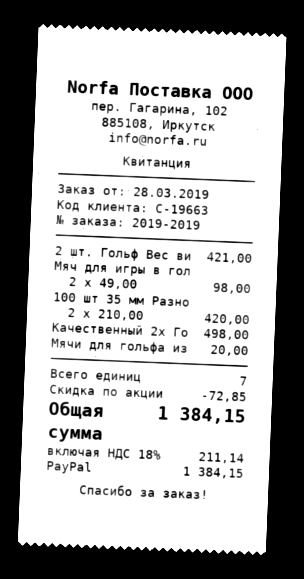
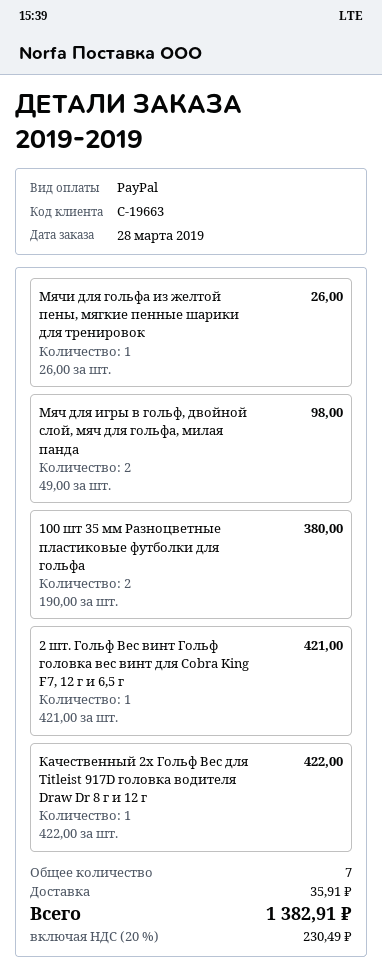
100 шт 35 мм Разно: 2 x 210.00 = 420.00 -> 2 x 190.00 = 380.00
Качественный 2х Го: 1 x 498.00 = 498.00 -> 1 x 422.00 = 422.00
Мячи для гольфа из: 1 x 20.00 = 20.00 -> 1 x 26.00 = 26.00
discount: 72.85 -> none
shipping: none -> 35.91
tax: 18% = 211.14 -> 20% = 230.49
total: 1384.15 -> 1382.91

